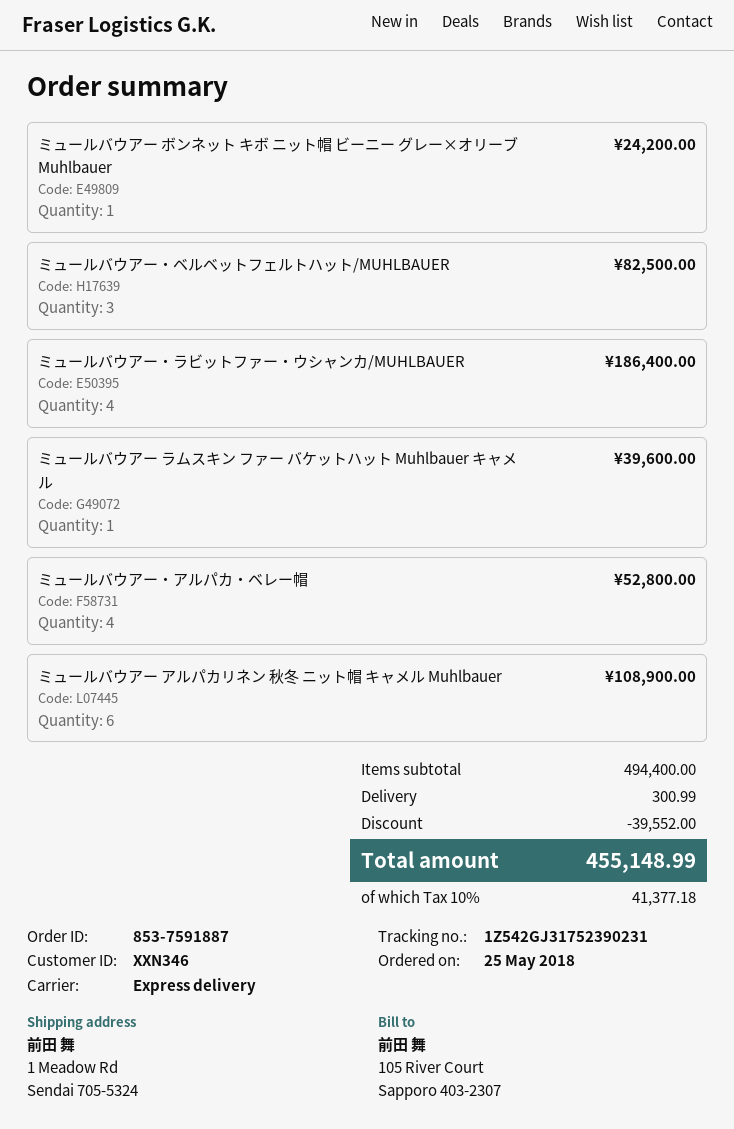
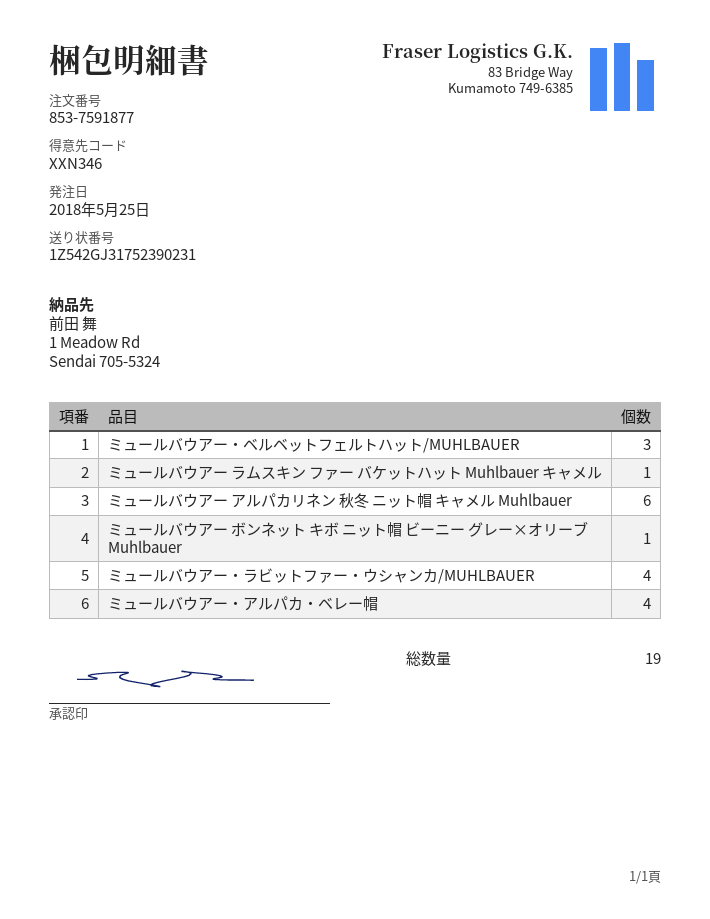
order number: 853-7591887 -> 853-7591877

